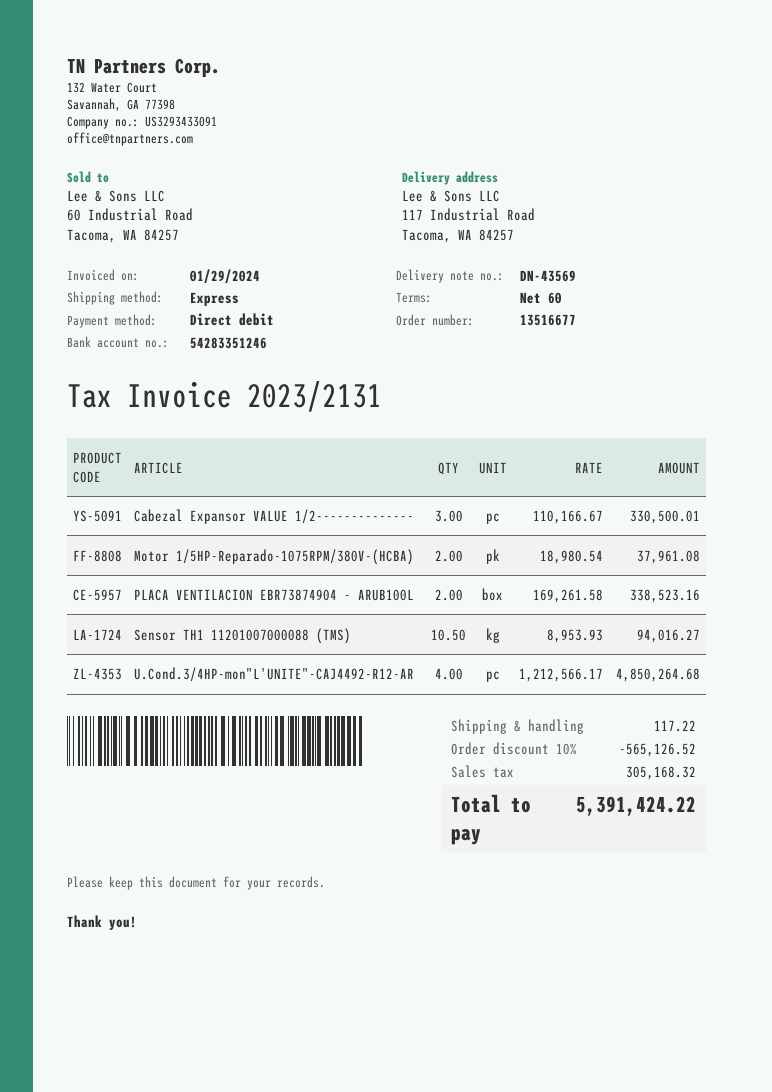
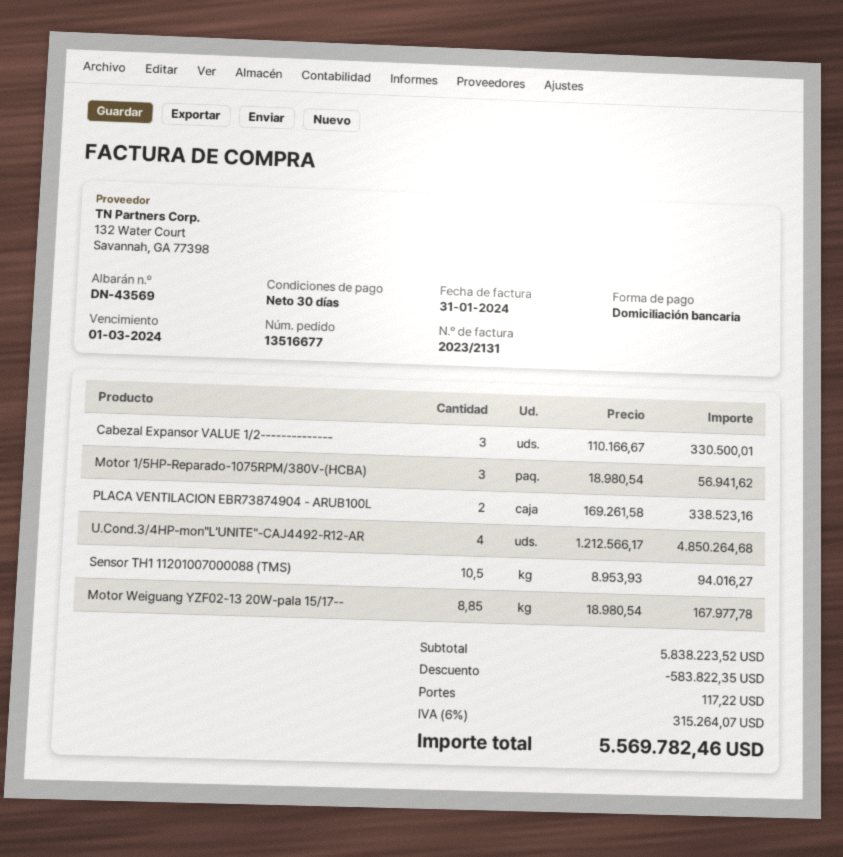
invoice date: 2024-01-29 -> 2024-01-31
payment terms: 60 days -> 30 days
Motor 1/5HP-Reparado-1075RPM/380V-(HCBA): 2 x 18980.54 = 37961.08 -> 3 x 18980.54 = 56941.62
Motor Weiguang YZF02-13 20W-pala 15/17--: none -> 8.85 x 18980.54 = 167977.78
discount: 565126.52 -> 583822.35
tax: 305168.32 -> 315264.07
total: 5391424.22 -> 5569782.46

